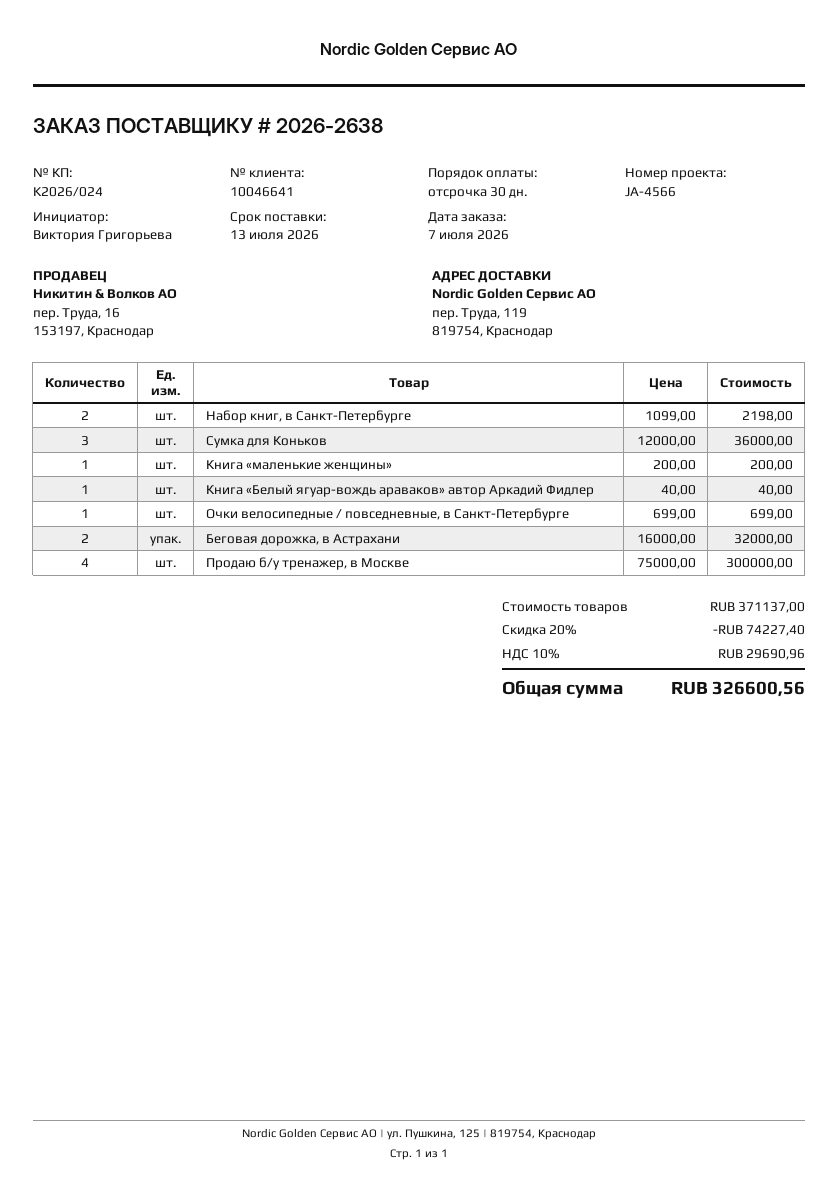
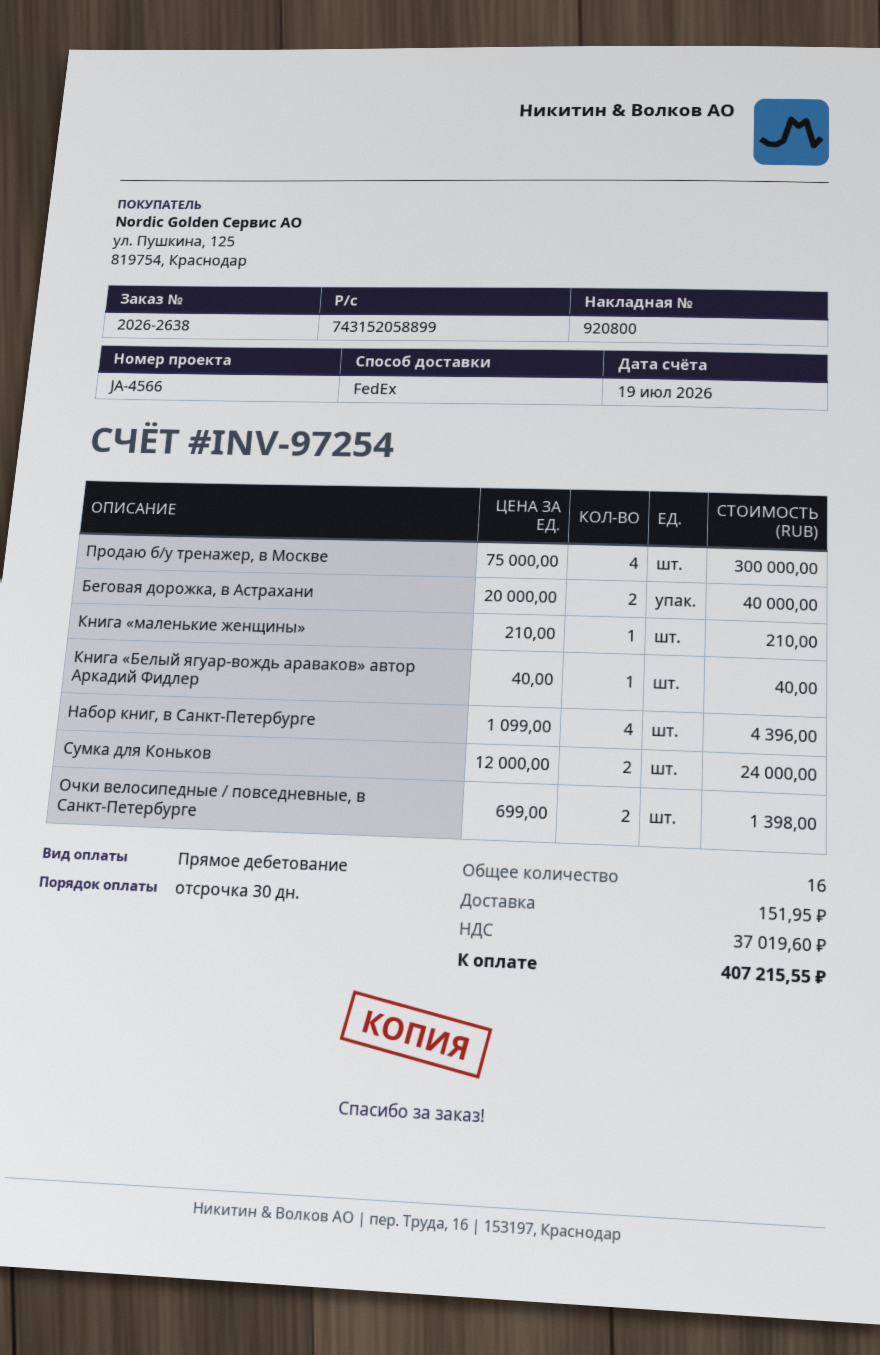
Набор книг, в Санкт-Петербурге: 2 x 1099.00 = 2198.00 -> 4 x 1099.00 = 4396.00
Сумка для Коньков: 3 x 12000.00 = 36000.00 -> 2 x 12000.00 = 24000.00
Книга «маленькие женщины»: 1 x 200.00 = 200.00 -> 1 x 210.00 = 210.00
Очки велосипедные / повседневные, в Санкт-Петербурге: 1 x 699.00 = 699.00 -> 2 x 699.00 = 1398.00
Беговая дорожка, в Астрахани: 2 x 16000.00 = 32000.00 -> 2 x 20000.00 = 40000.00
discount: 20% = 74227.40 -> none
shipping: none -> 151.95
tax: 29690.96 -> 37019.60
total: 326600.56 -> 407215.55

